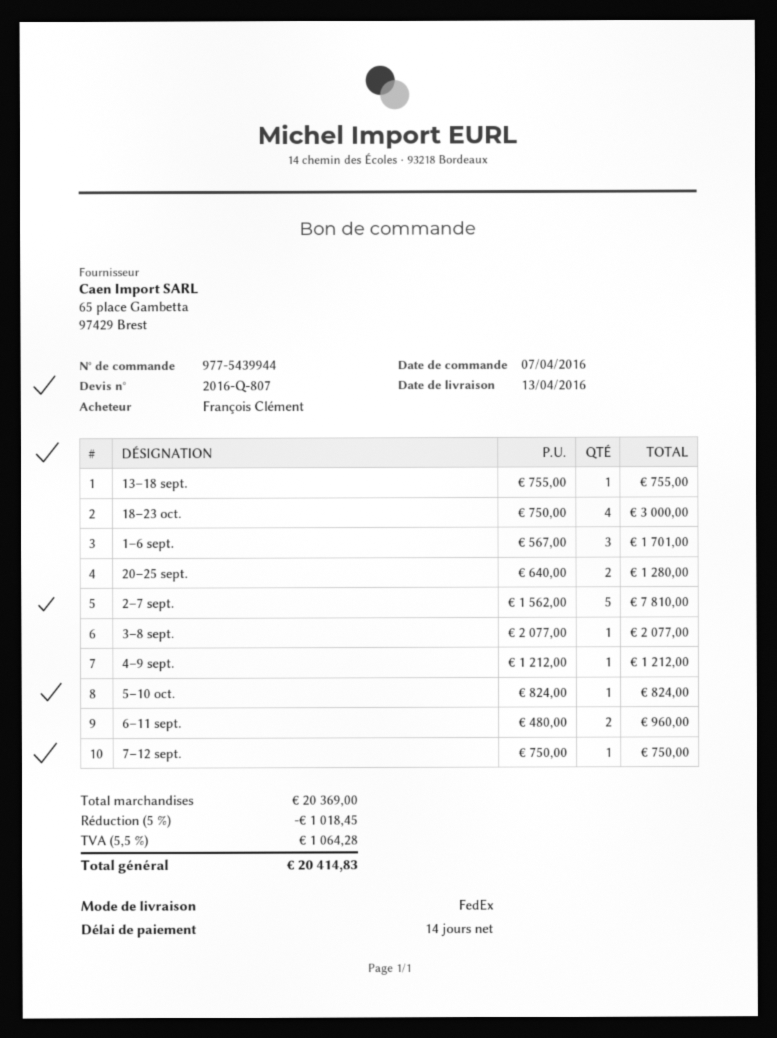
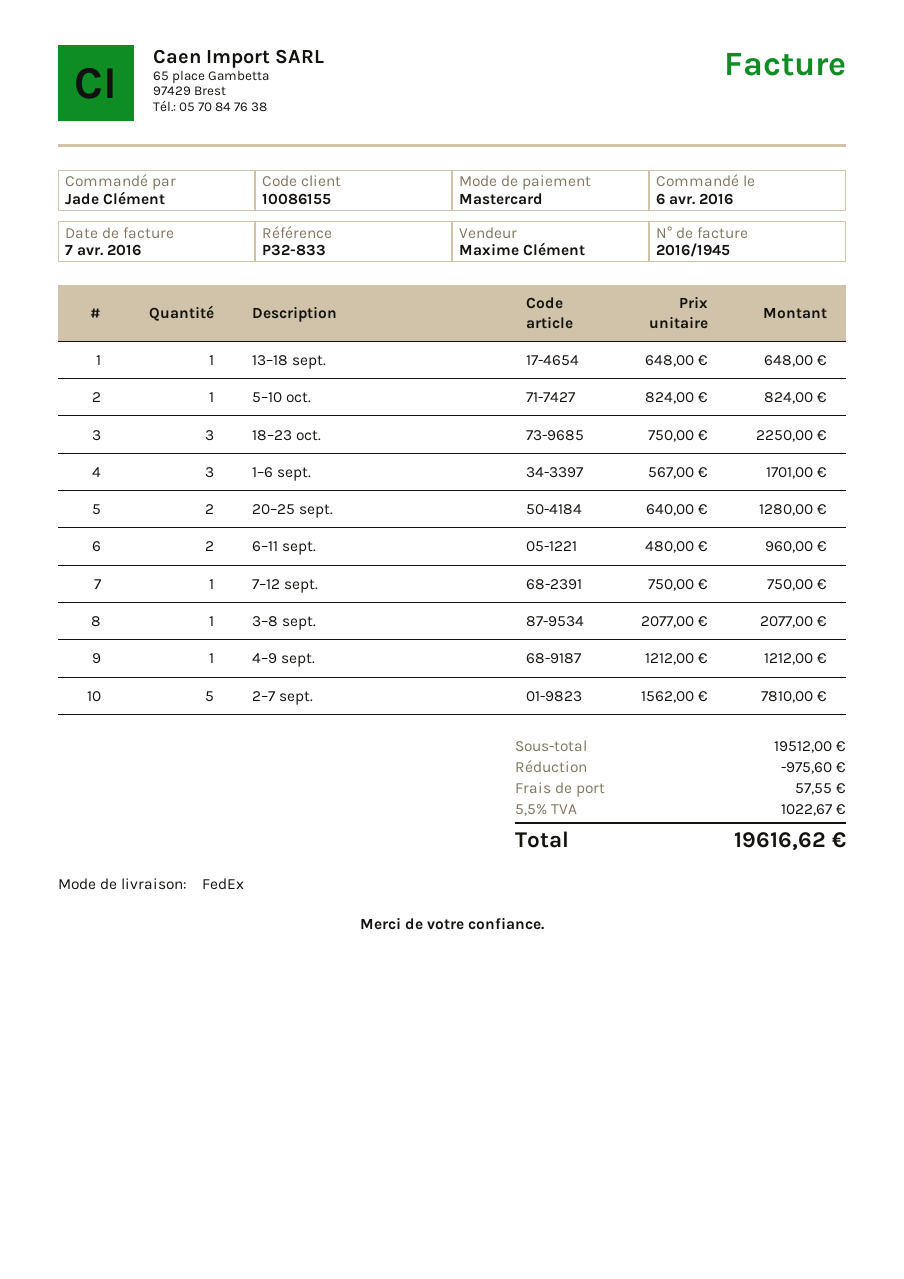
order date: 2016-04-07 -> 2016-04-06
ordered by: François Clément -> Jade Clément
13–18 sept.: 1 x 755.00 = 755.00 -> 1 x 648.00 = 648.00
18–23 oct.: 4 x 750.00 = 3000.00 -> 3 x 750.00 = 2250.00
subtotal: 20369.00 -> 19512.00
discount: 1018.45 -> 975.60
shipping: none -> 57.55
tax: 5.5% = 1064.28 -> 5.5% = 1022.67
total: 20414.83 -> 19616.62

